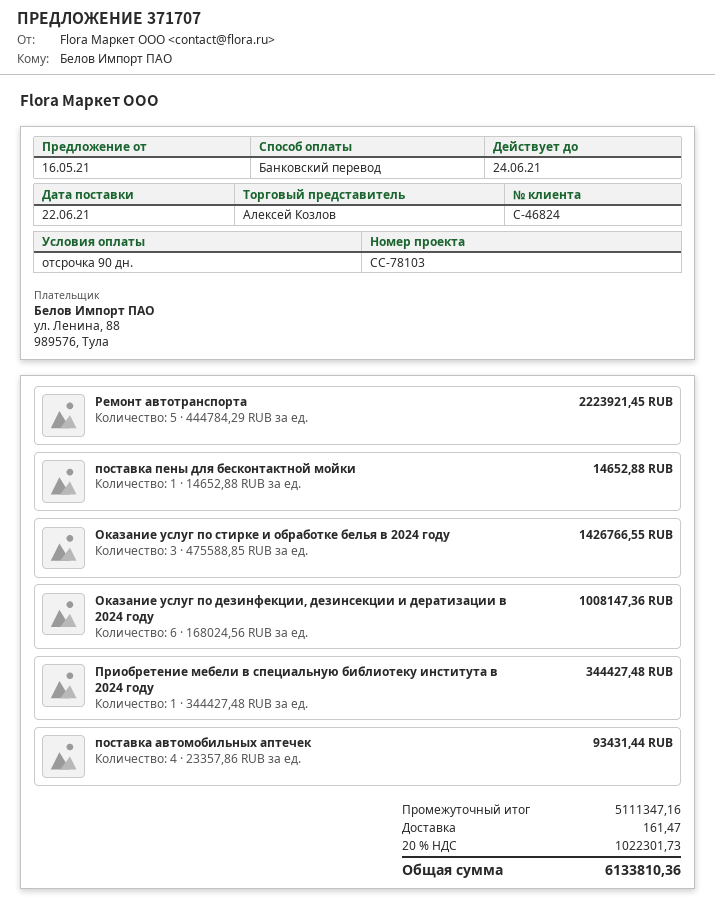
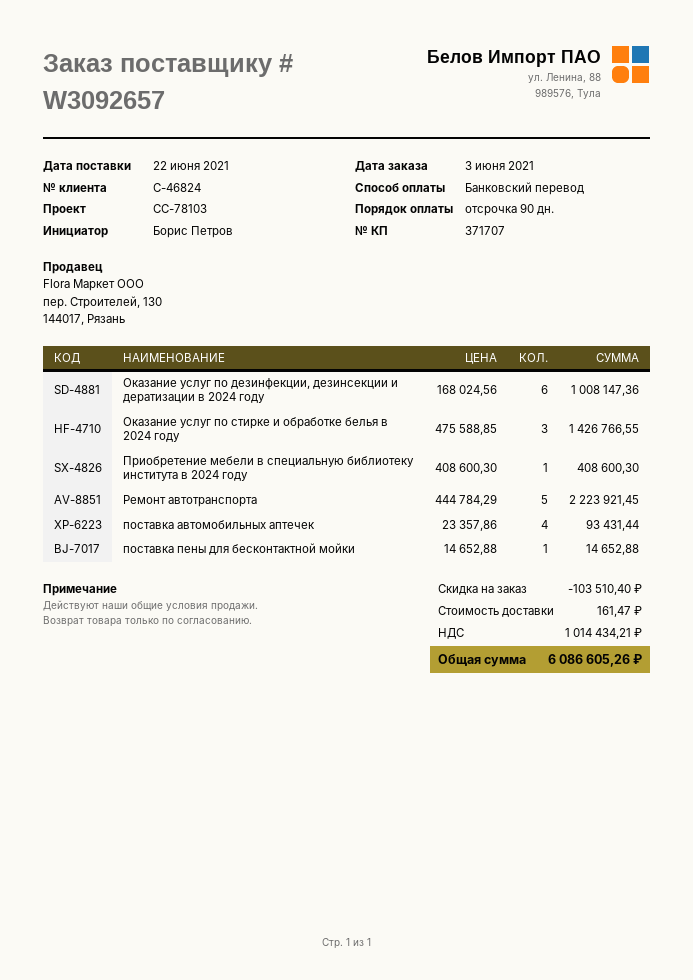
Приобретение мебели в специальную библиотеку института в 2024 году: 1 x 344427.48 = 344427.48 -> 1 x 408600.30 = 408600.30
discount: none -> 103510.40
tax: 1022301.73 -> 1014434.21
total: 6133810.36 -> 6086605.26

